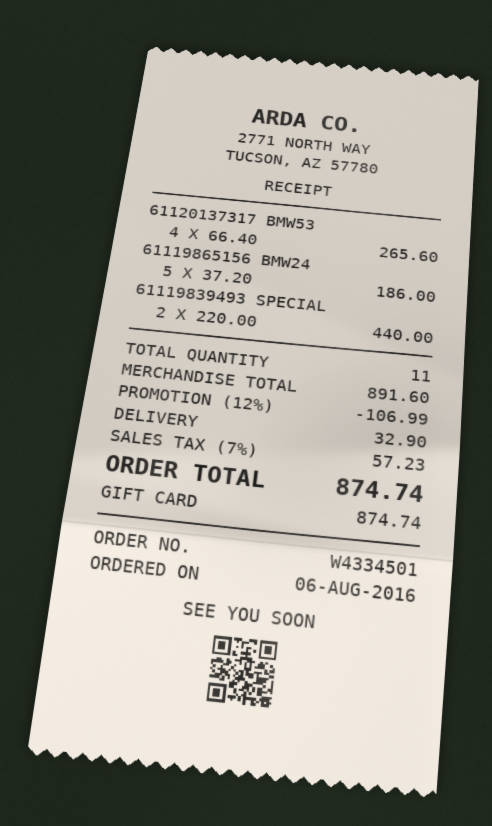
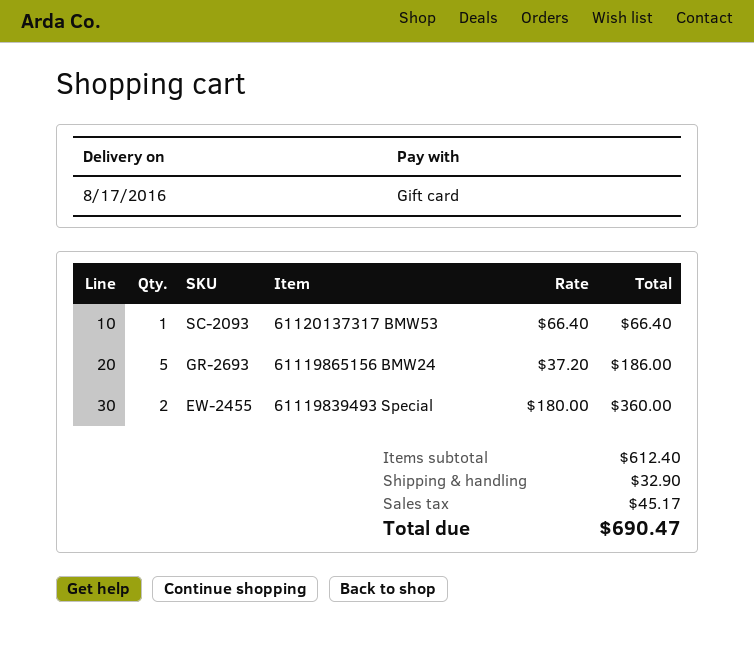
61120137317 BMW53: 4 x 66.40 = 265.60 -> 1 x 66.40 = 66.40
61119839493 SPECIAL: 2 x 220.00 = 440.00 -> 2 x 180.00 = 360.00
subtotal: 891.60 -> 612.40
discount: 12% = 106.99 -> none
tax: 57.23 -> 45.17
total: 874.74 -> 690.47

